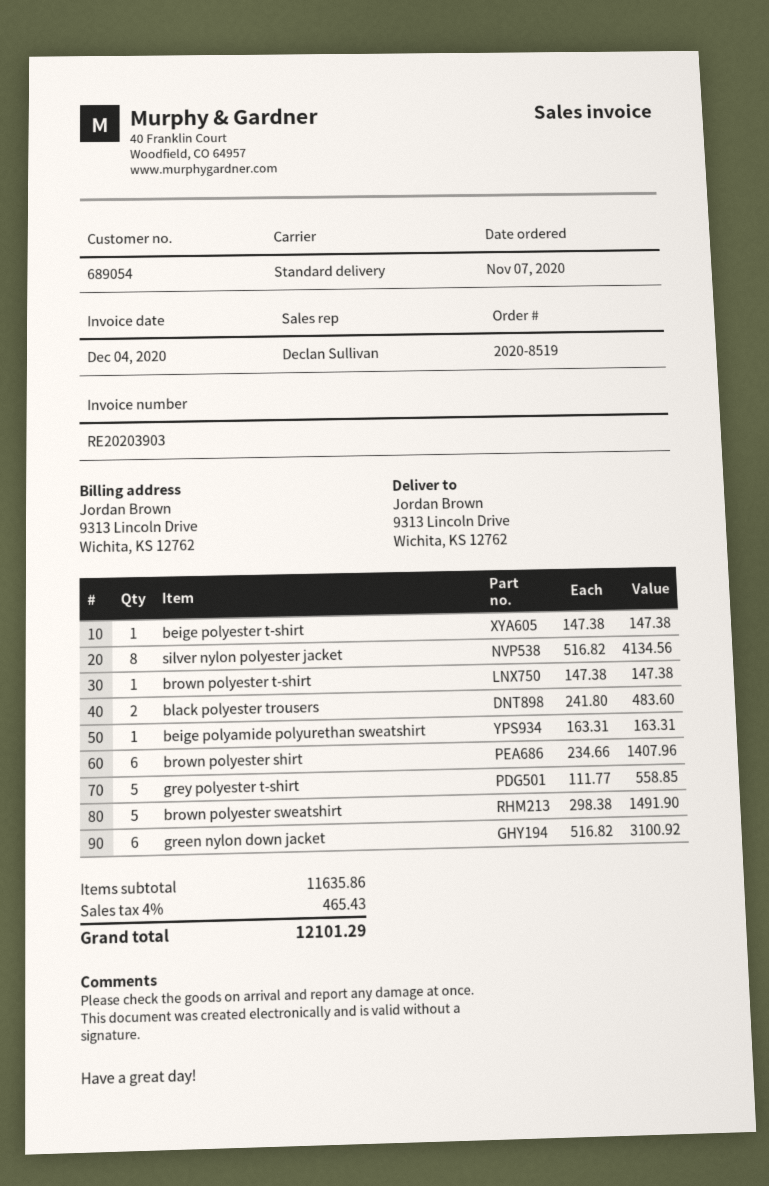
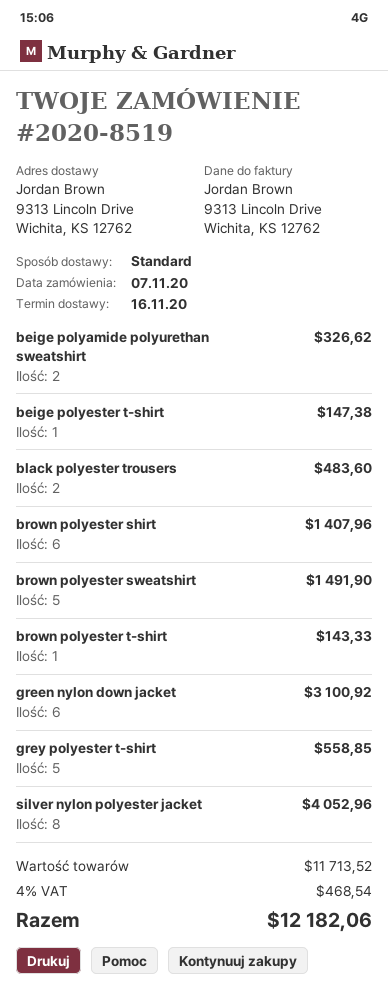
silver nylon polyester jacket: 8 for 4134.56 -> 8 for 4052.96
brown polyester t-shirt: 1 for 147.38 -> 1 for 143.33
beige polyamide polyurethan sweatshirt: 1 for 163.31 -> 2 for 326.62
subtotal: 11635.86 -> 11713.52
tax: 4% = 465.43 -> 4% = 468.54
total: 12101.29 -> 12182.06

